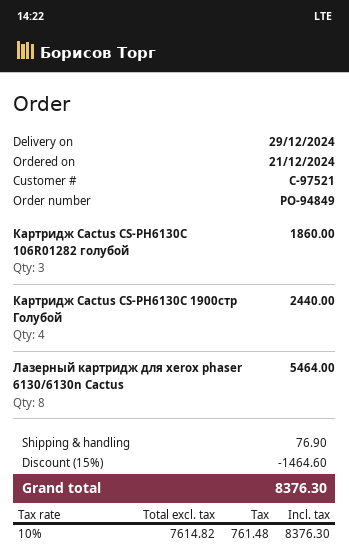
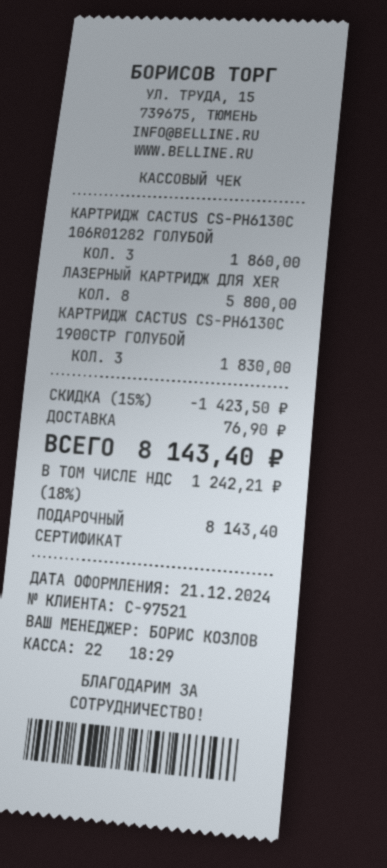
Картридж Cactus CS-PH6130C 1900стр Голубой: 4 for 2440.00 -> 3 for 1830.00
Лазерный картридж для xerox phaser 6130/6130n Cactus: 8 for 5464.00 -> 8 for 5800.00
discount: 15% = 1464.60 -> 15% = 1423.50
tax: 10% = 761.48 -> 18% = 1242.21
total: 8376.30 -> 8143.40

